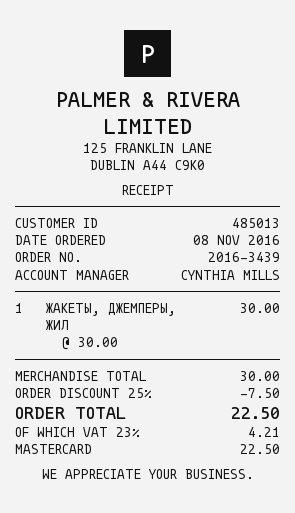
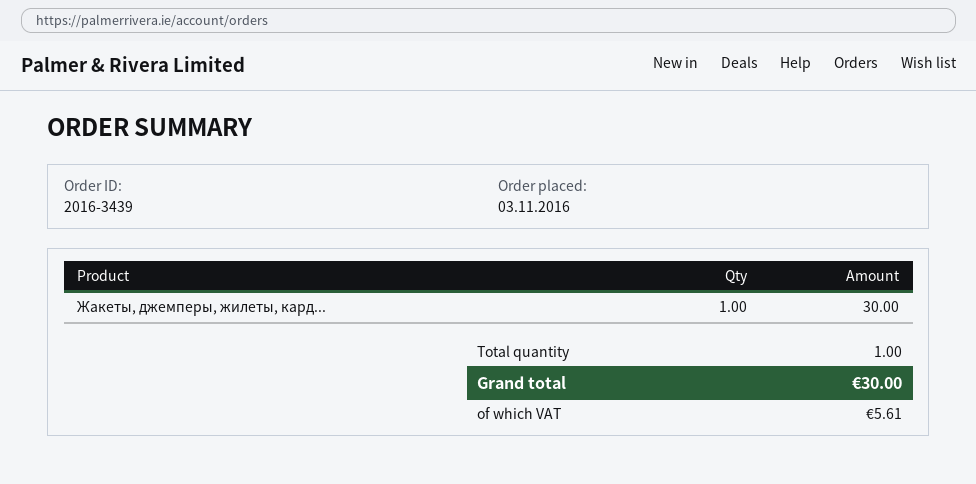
order date: 2016-11-08 -> 2016-11-03
discount: 25% = 7.50 -> none
tax: 4.21 -> 5.61
total: 22.50 -> 30.00

